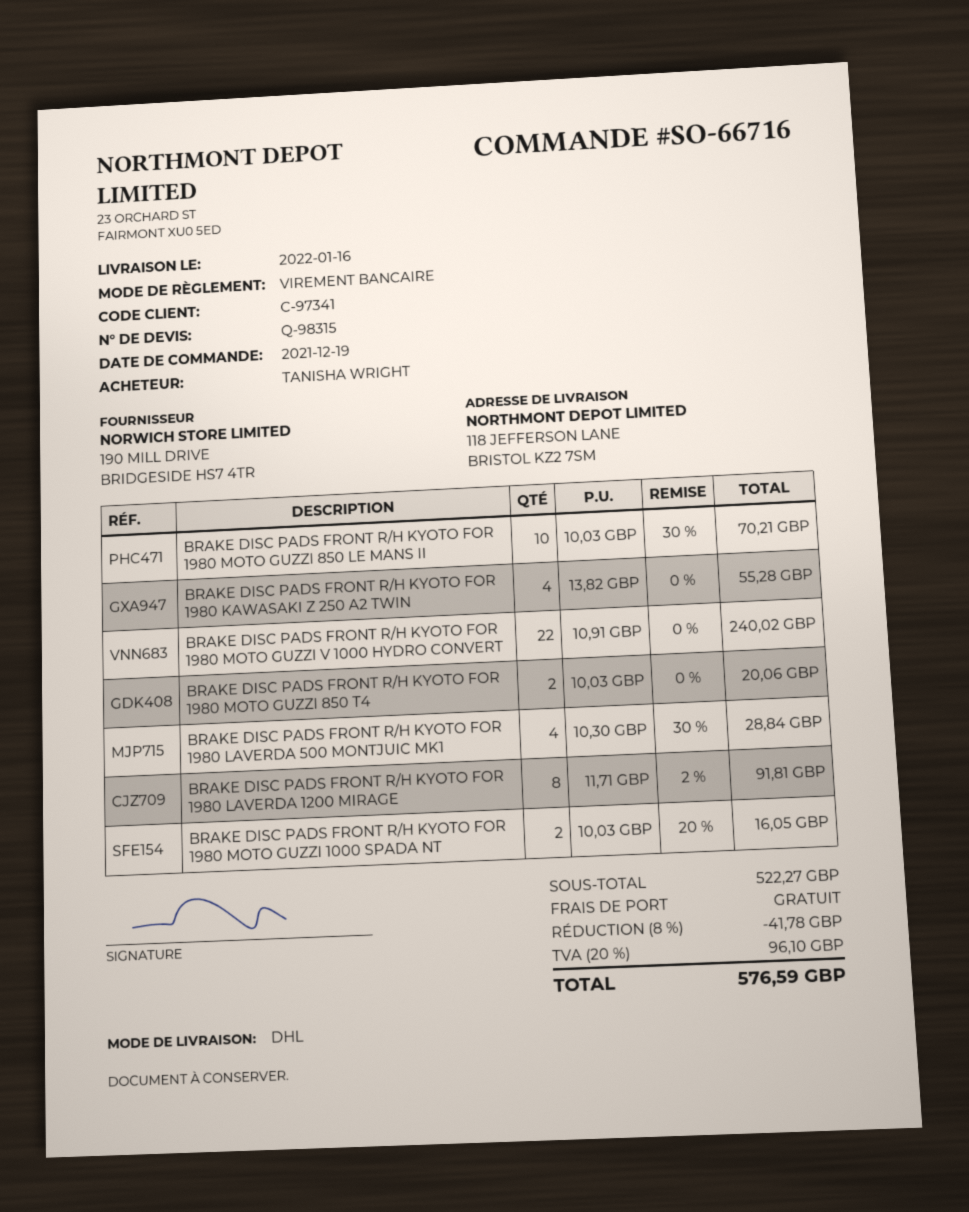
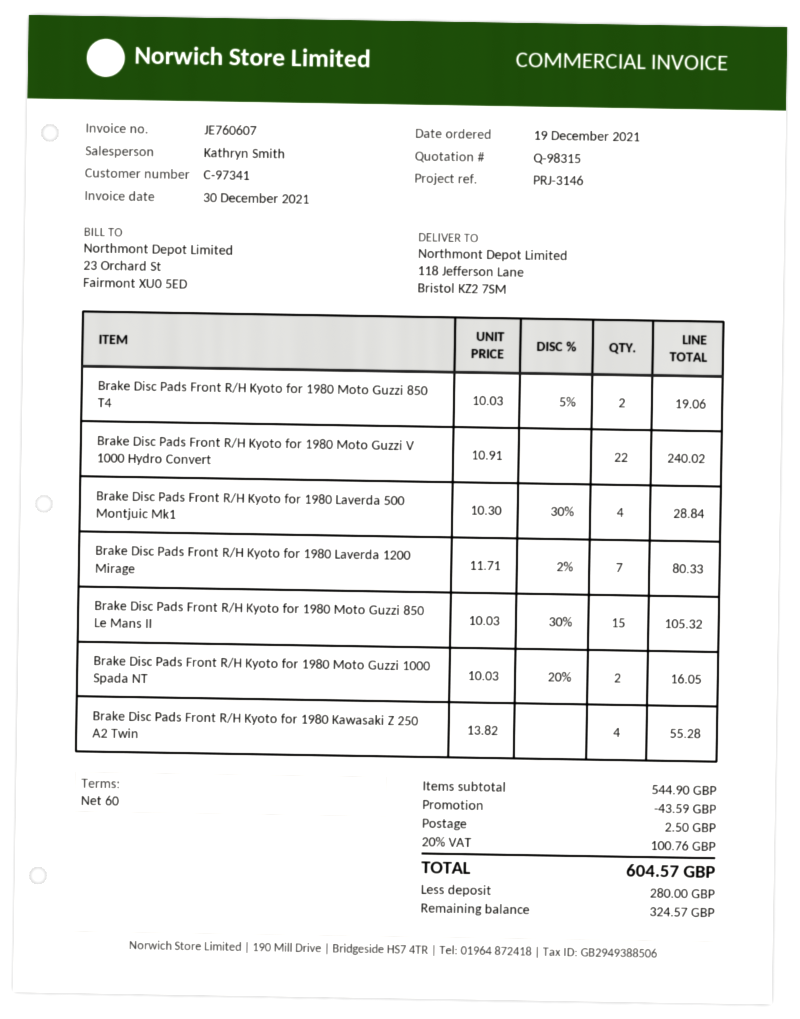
BRAKE DISC PADS FRONT R/H KYOTO FOR 1980 MOTO GUZZI 850 LE MANS II: 10 x 10.03 - 30% = 70.21 -> 15 x 10.03 - 30% = 105.32
BRAKE DISC PADS FRONT R/H KYOTO FOR 1980 MOTO GUZZI 850 T4: 2 x 10.03 = 20.06 -> 2 x 10.03 - 5% = 19.06
BRAKE DISC PADS FRONT R/H KYOTO FOR 1980 LAVERDA 1200 MIRAGE: 8 x 11.71 - 2% = 91.81 -> 7 x 11.71 - 2% = 80.33
subtotal: 522.27 -> 544.90
discount: 41.78 -> 43.59
shipping: 0.00 -> 2.50
tax: 20% = 96.10 -> 20% = 100.76
total: 576.59 -> 604.57

